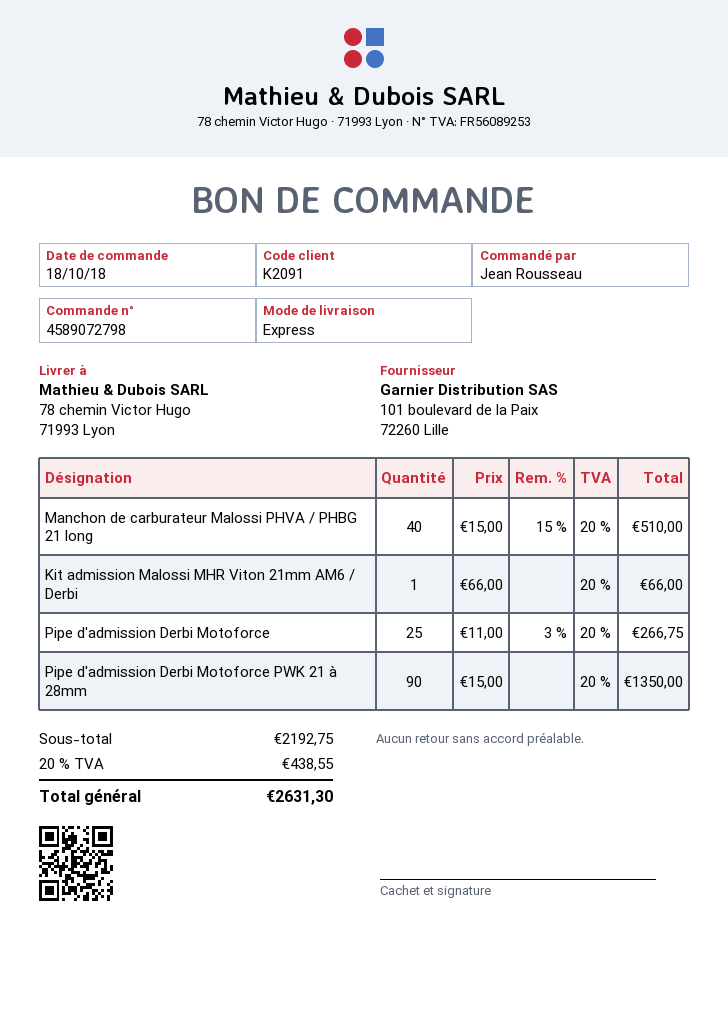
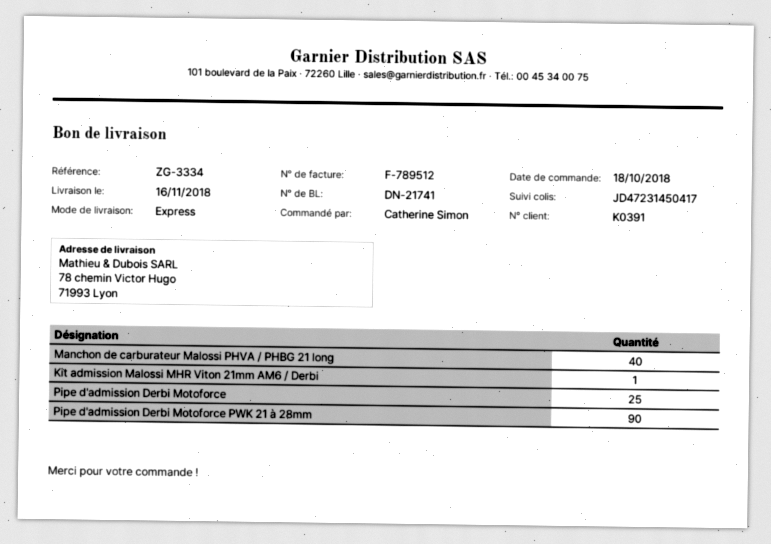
customer number: K2091 -> K0391
ordered by: Jean Rousseau -> Catherine Simon

